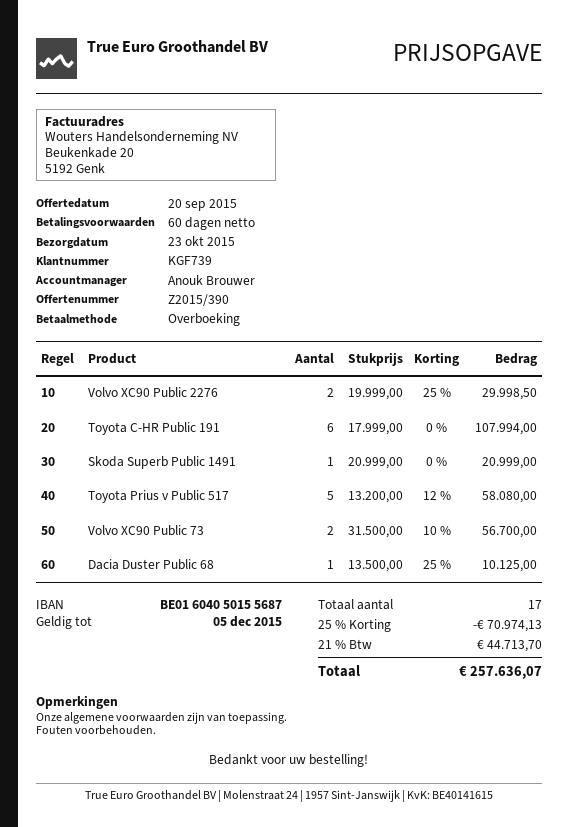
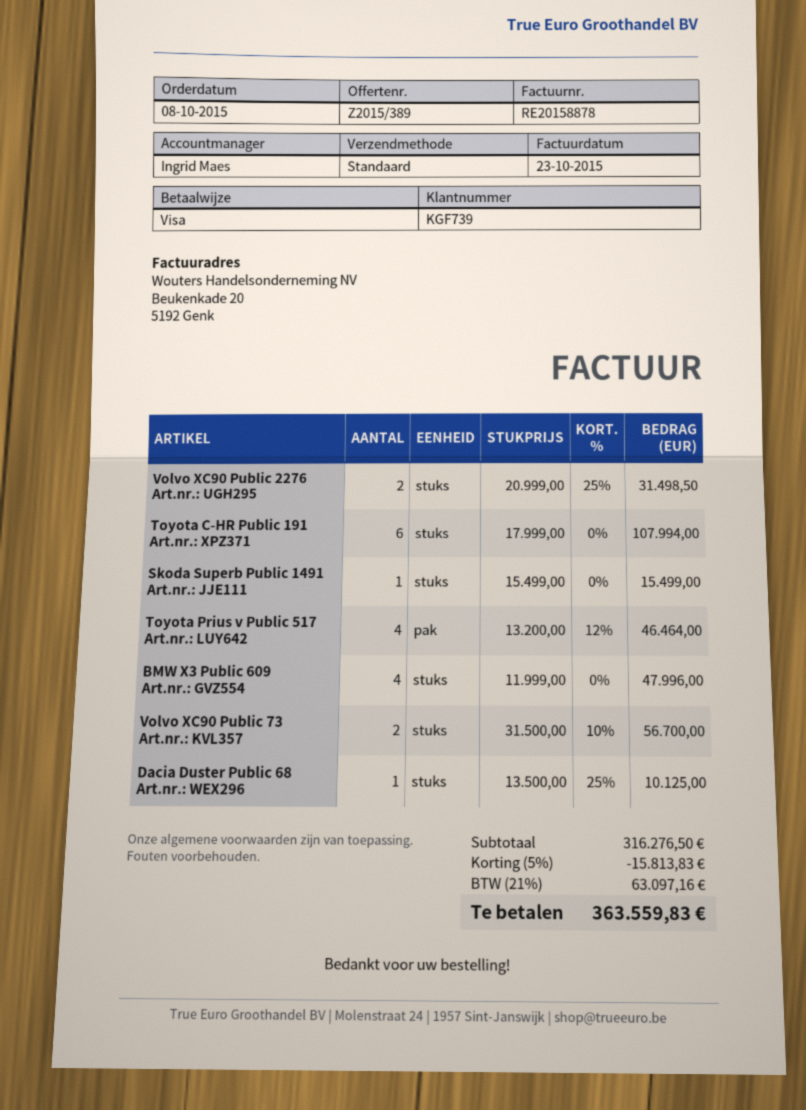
quote number: Z2015/390 -> Z2015/389
sales rep: Anouk Brouwer -> Ingrid Maes
payment method: bank transfer -> Visa
Volvo XC90 Public 2276: 2 x 19999.00 - 25% = 29998.50 -> 2 x 20999.00 - 25% = 31498.50
Skoda Superb Public 1491: 1 x 20999.00 = 20999.00 -> 1 x 15499.00 = 15499.00
Toyota Prius v Public 517: 5 x 13200.00 - 12% = 58080.00 -> 4 x 13200.00 - 12% = 46464.00
BMW X3 Public 609: none -> 4 x 11999.00 = 47996.00
discount: 25% = 70974.13 -> 5% = 15813.83
tax: 21% = 44713.70 -> 21% = 63097.16
total: 257636.07 -> 363559.83

